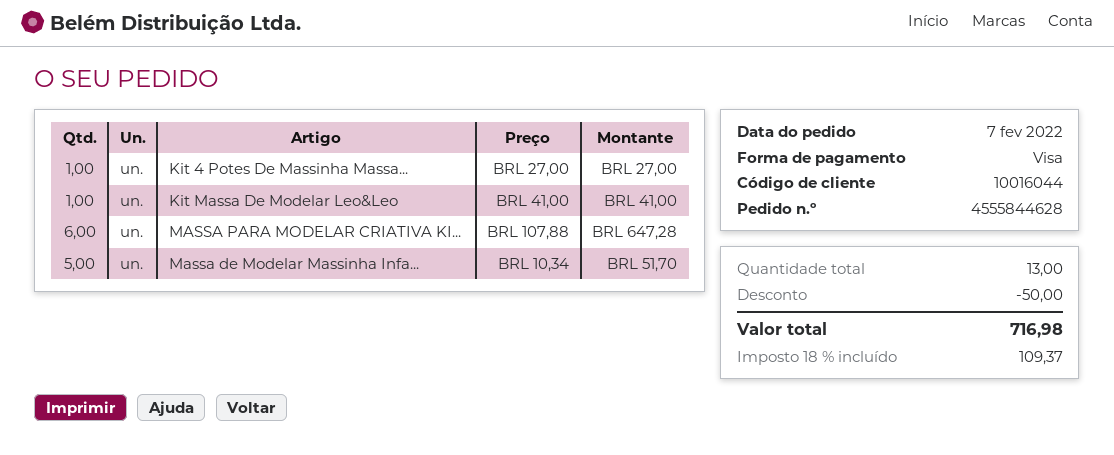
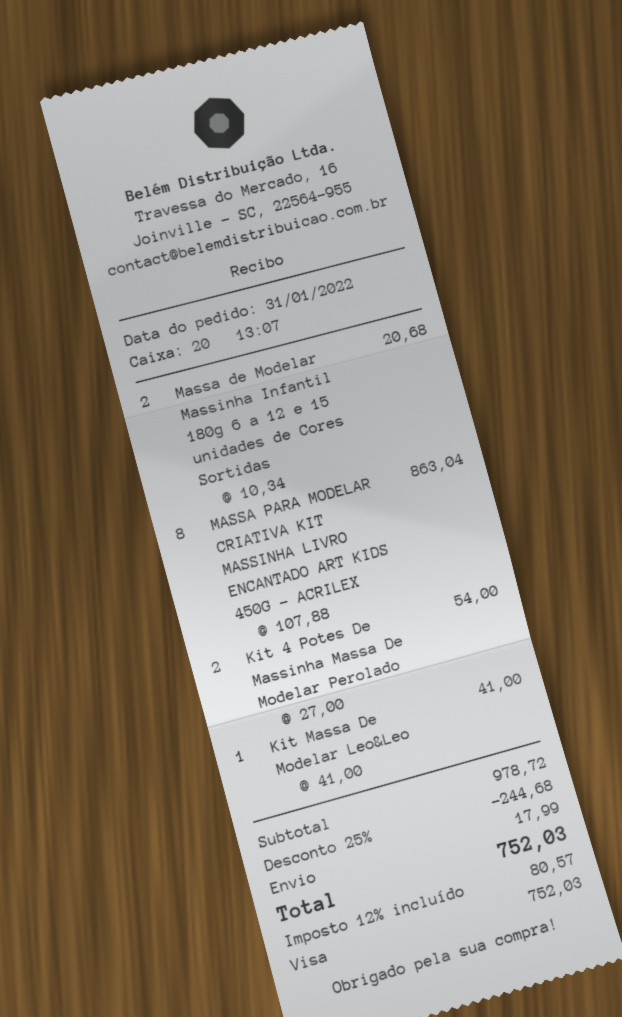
order date: 2022-02-07 -> 2022-01-31
Kit 4 Potes De Massinha Massa...: 1 x 27.00 = 27.00 -> 2 x 27.00 = 54.00
MASSA PARA MODELAR CRIATIVA KI...: 6 x 107.88 = 647.28 -> 8 x 107.88 = 863.04
Massa de Modelar Massinha Infa...: 5 x 10.34 = 51.70 -> 2 x 10.34 = 20.68
discount: 50.00 -> 244.68
shipping: none -> 17.99
tax: 18% = 109.37 -> 12% = 80.57
total: 716.98 -> 752.03

